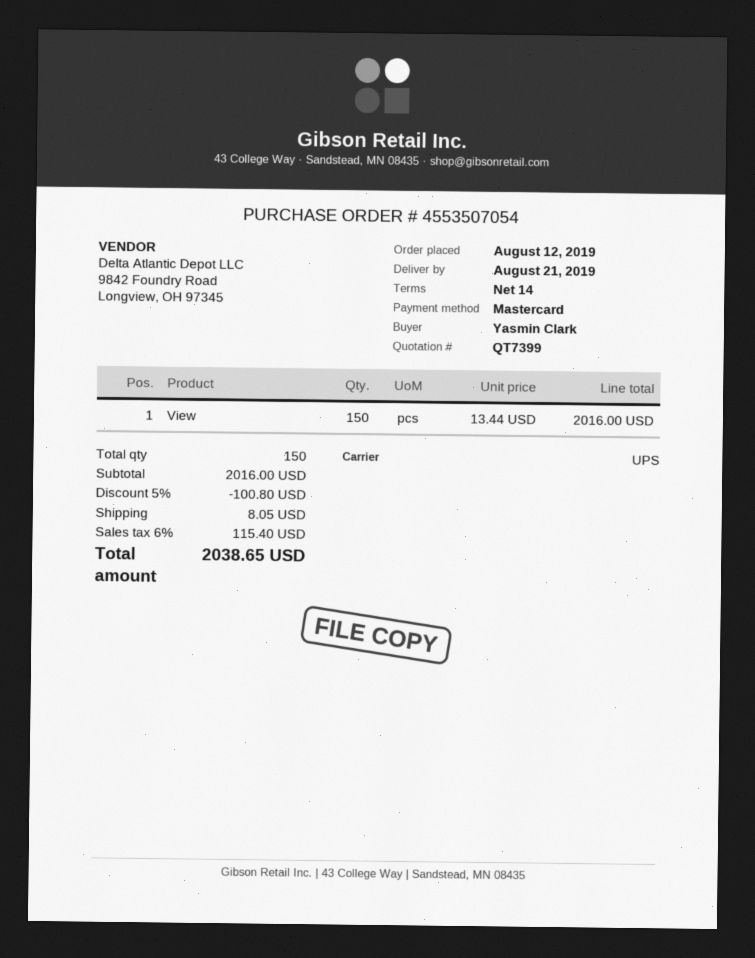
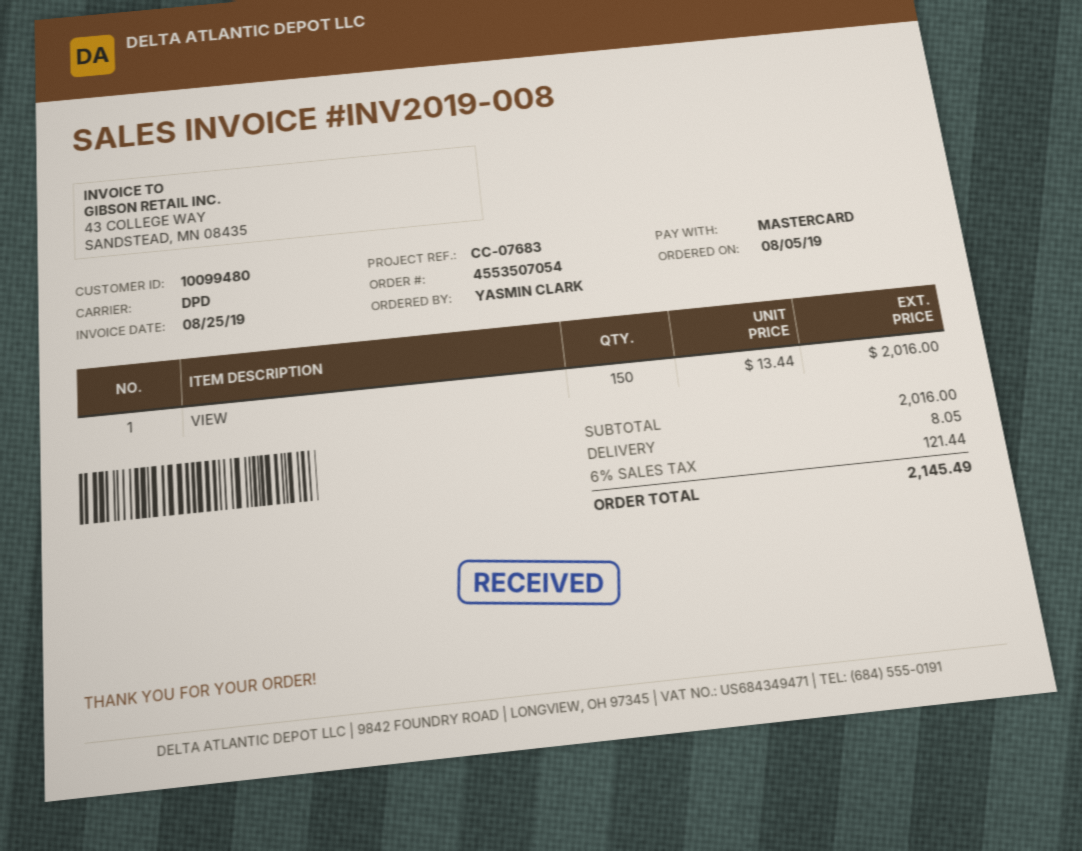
order date: 2019-08-12 -> 2019-08-05
shipping method: UPS -> DPD
discount: 5% = 100.80 -> none
tax: 6% = 115.40 -> 6% = 121.44
total: 2038.65 -> 2145.49

